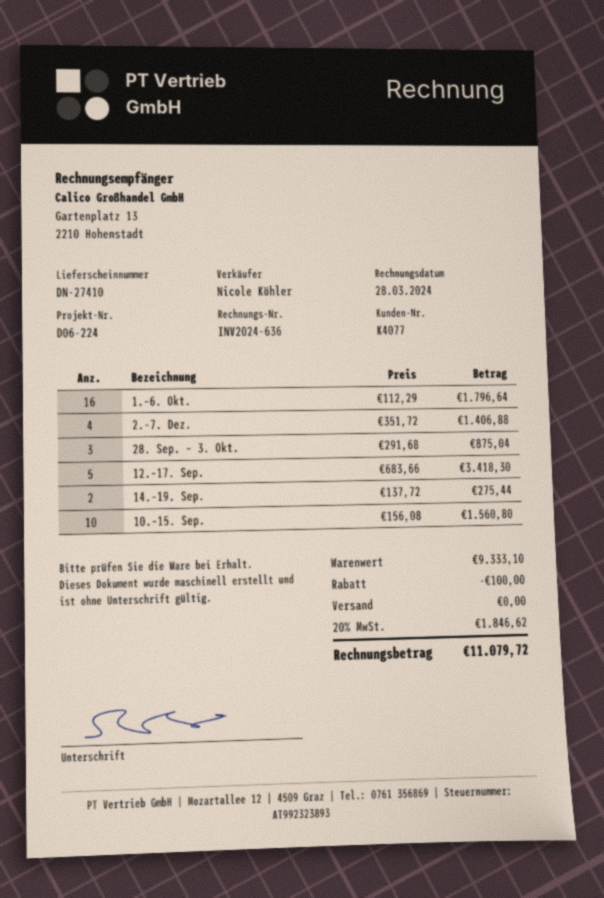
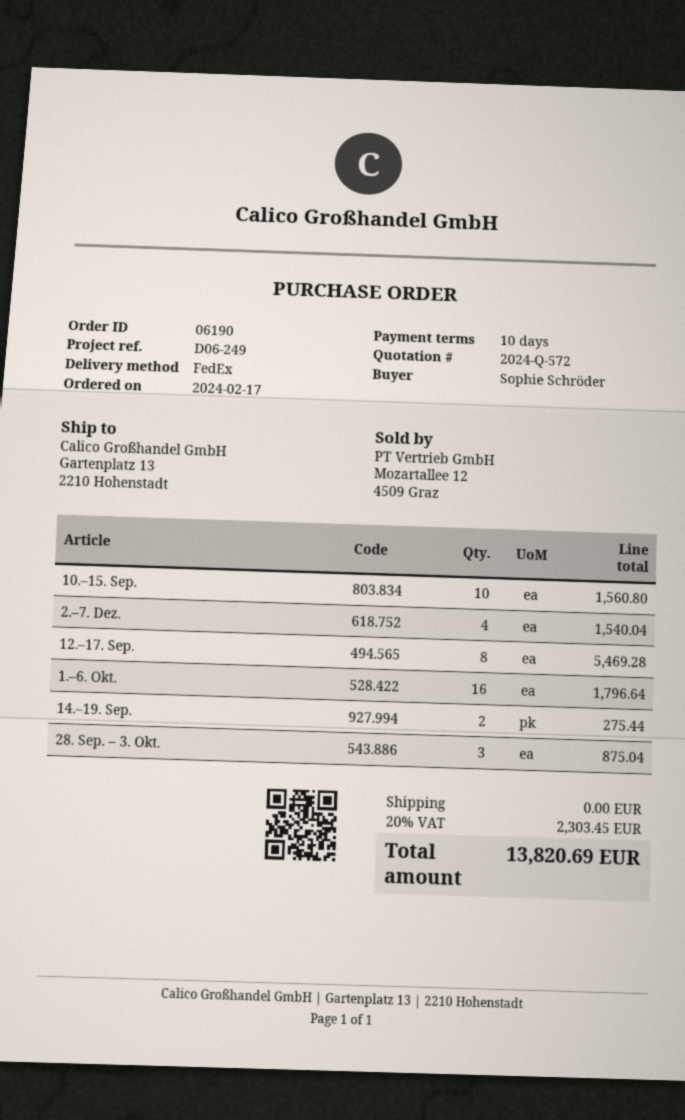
reference: D06-224 -> D06-249
2.–7. Dez.: 4 for 1406.88 -> 4 for 1540.04
12.–17. Sep.: 5 for 3418.30 -> 8 for 5469.28
discount: 100.00 -> none
tax: 20% = 1846.62 -> 20% = 2303.45
total: 11079.72 -> 13820.69

